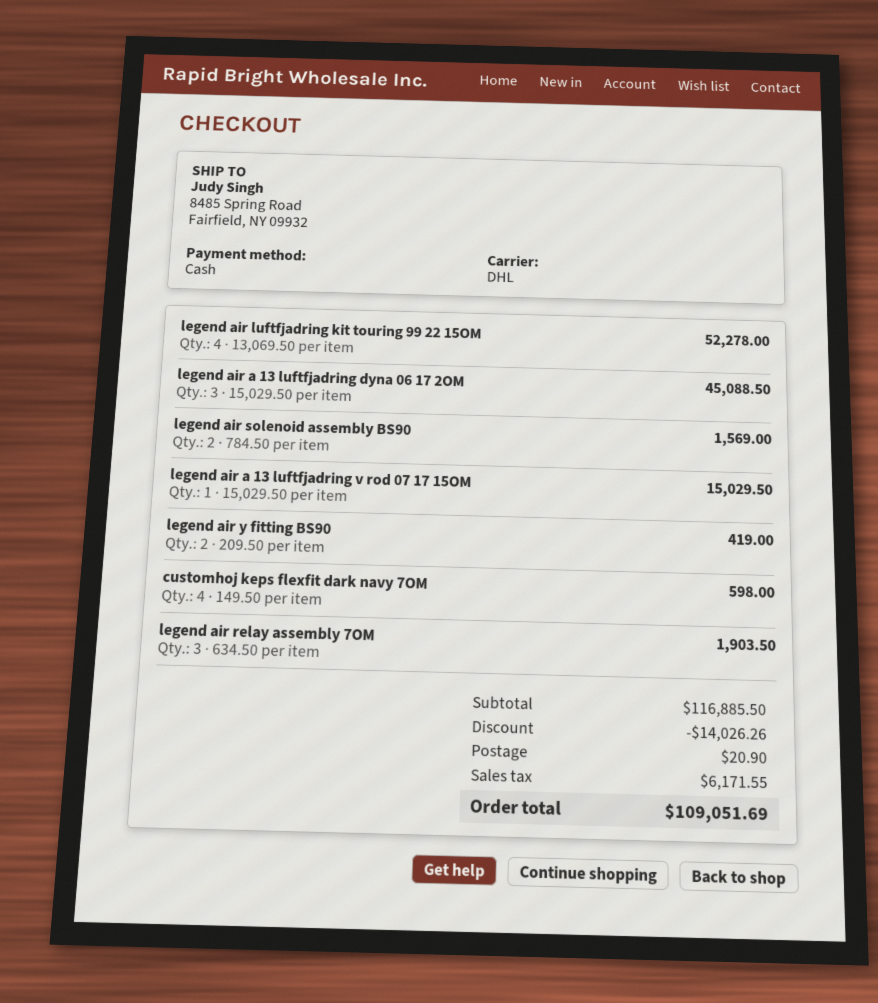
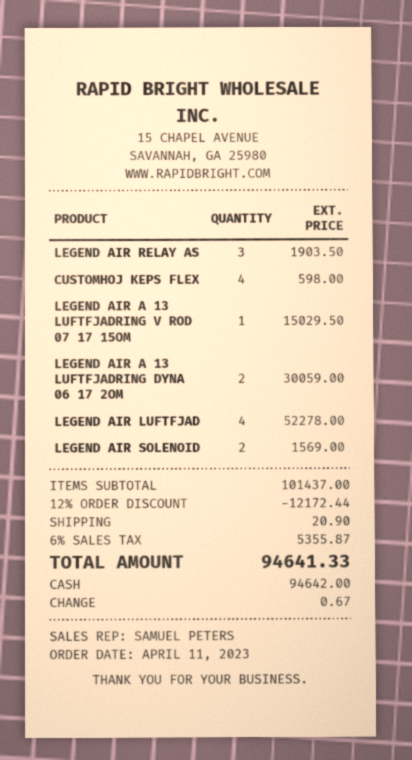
legend air a 13 luftfjadring dyna 06 17 2OM: 3 for 45088.50 -> 2 for 30059.00
legend air y fitting BS90: 2 for 419.00 -> none
subtotal: 116885.50 -> 101437.00
discount: 14026.26 -> 12172.44
tax: 6171.55 -> 5355.87
total: 109051.69 -> 94641.33

